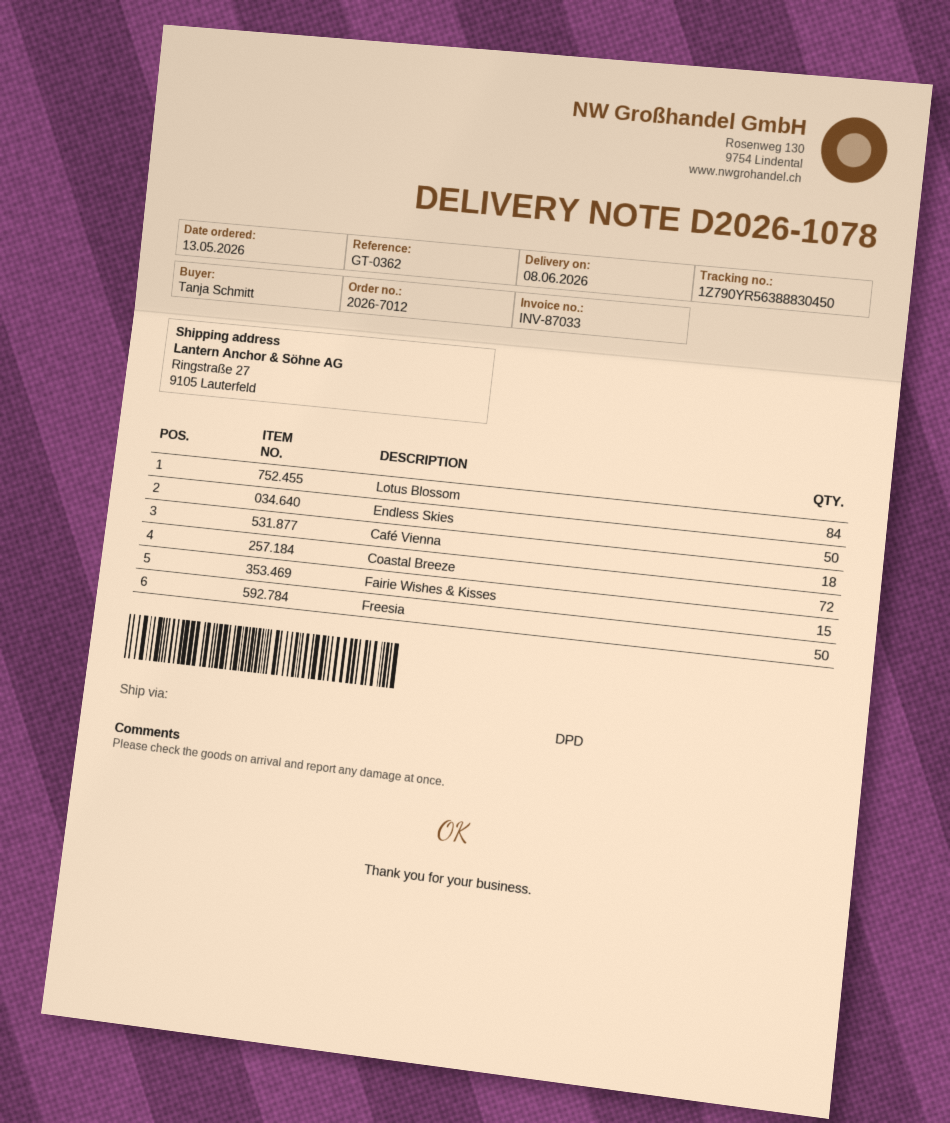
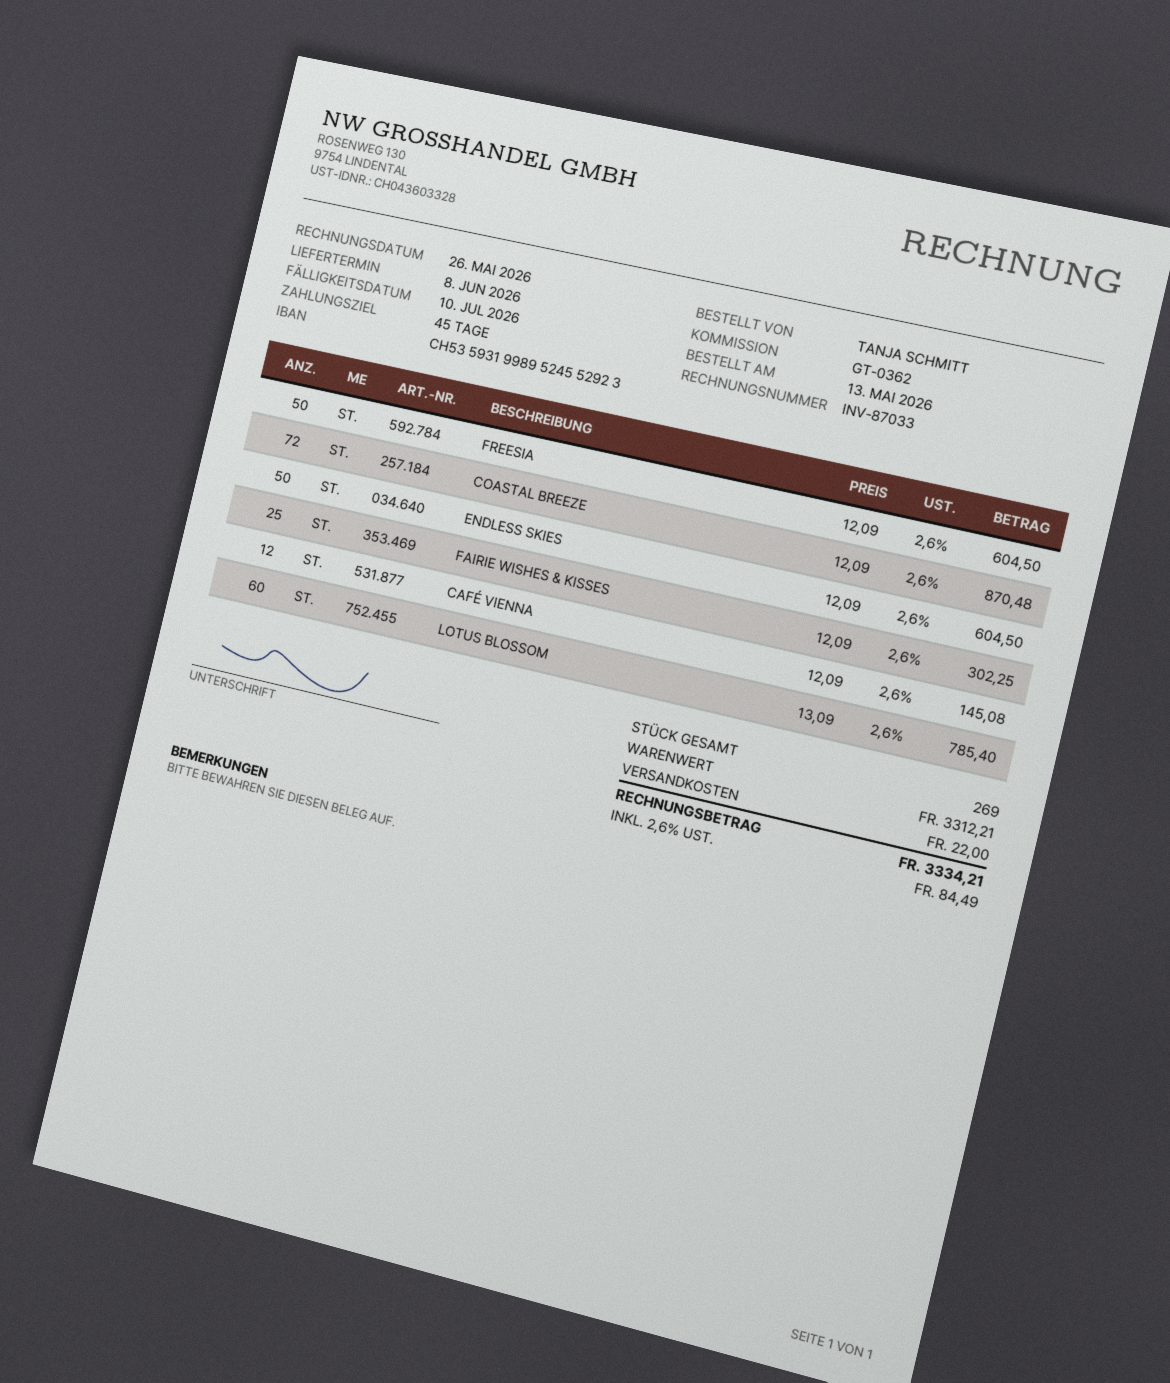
Lotus Blossom: 84 -> 60
Café Vienna: 18 -> 12
Fairie Wishes & Kisses: 15 -> 25

